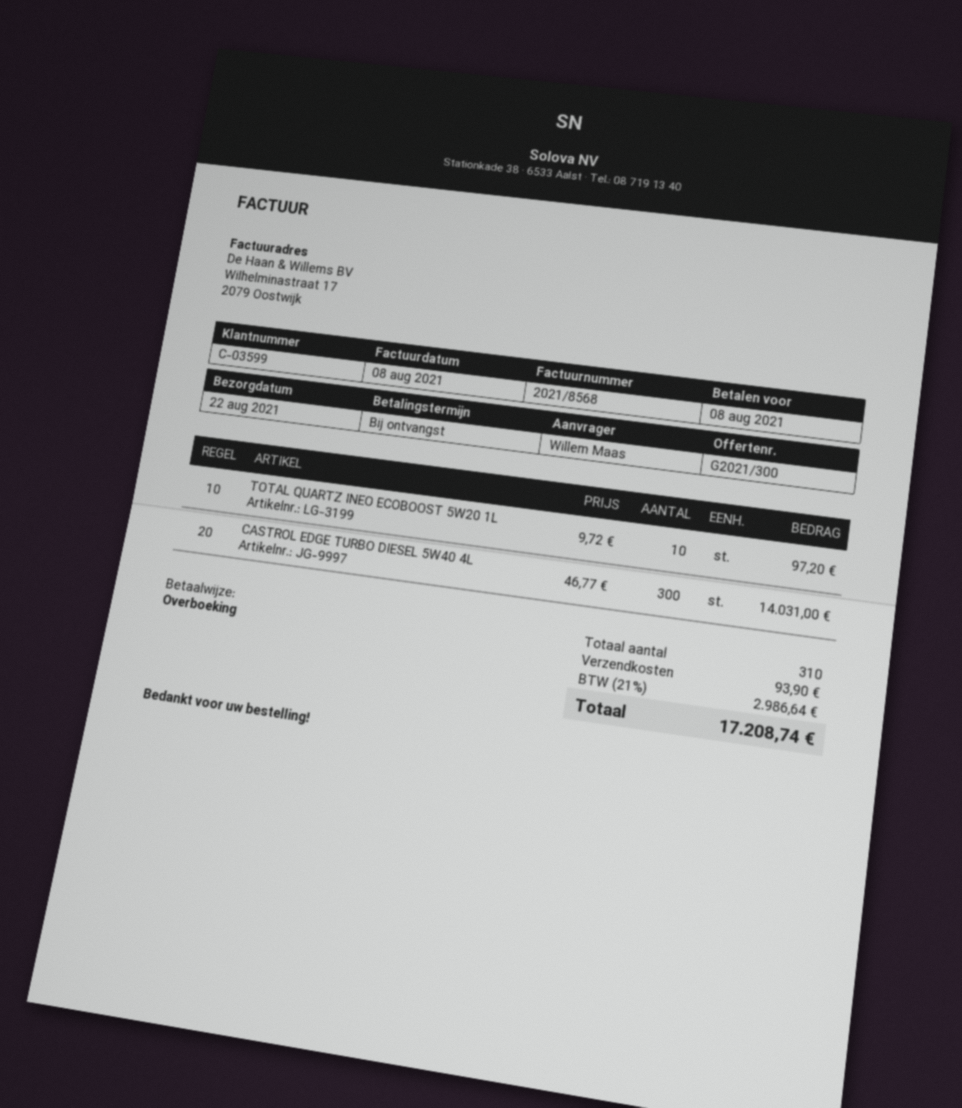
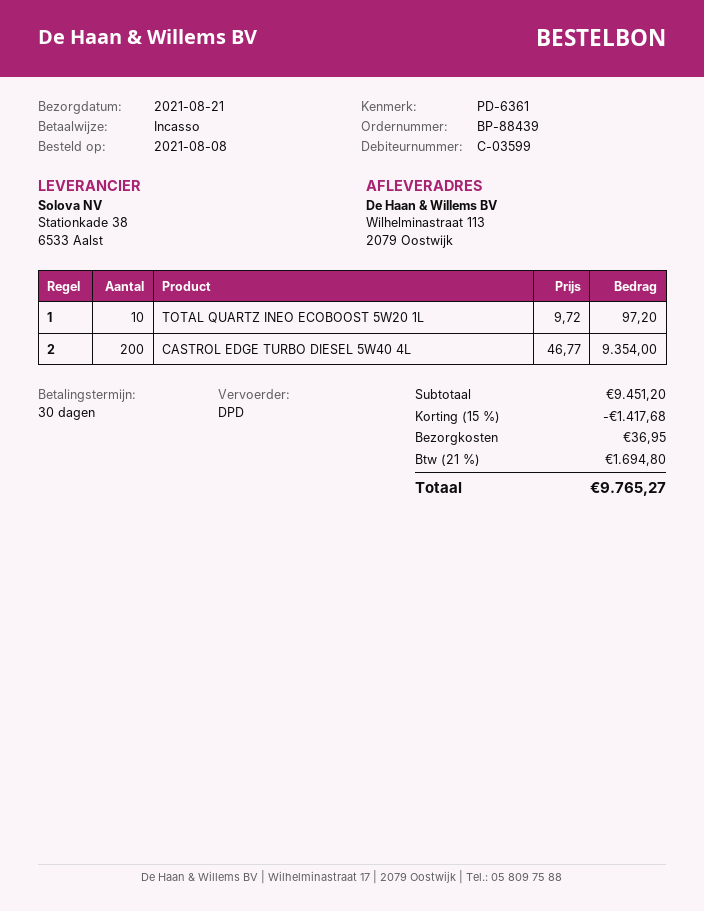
delivery date: 2021-08-22 -> 2021-08-21
payment terms: on receipt -> 30 days
payment method: bank transfer -> direct debit
CASTROL EDGE TURBO DIESEL 5W40 4L: 300 x 46.77 = 14031.00 -> 200 x 46.77 = 9354.00
discount: none -> 15% = 1417.68
shipping: 93.90 -> 36.95
tax: 21% = 2986.64 -> 21% = 1694.80
total: 17208.74 -> 9765.27

